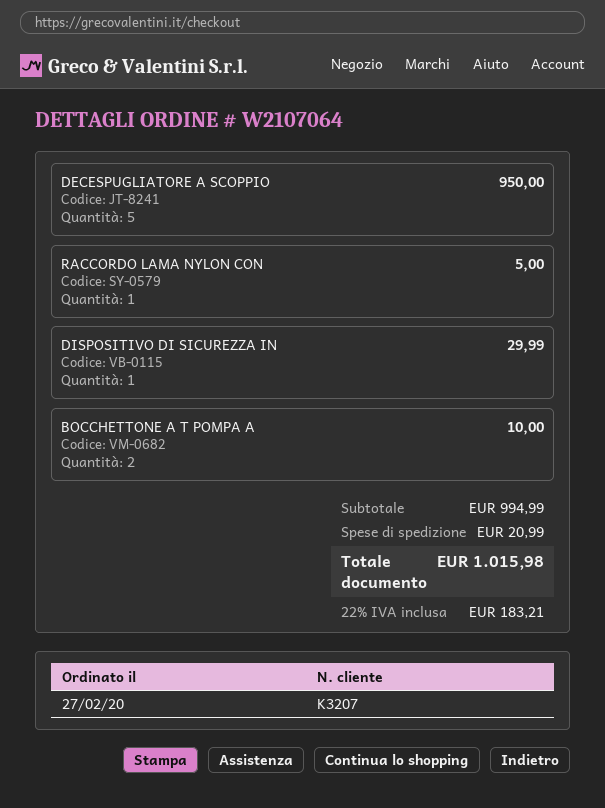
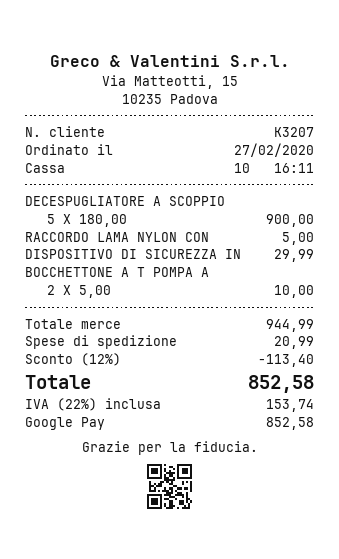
DECESPUGLIATORE A SCOPPIO: 5 for 950.00 -> 5 for 900.00
subtotal: 994.99 -> 944.99
discount: none -> 12% = 113.40
tax: 22% = 183.21 -> 22% = 153.74
total: 1015.98 -> 852.58

